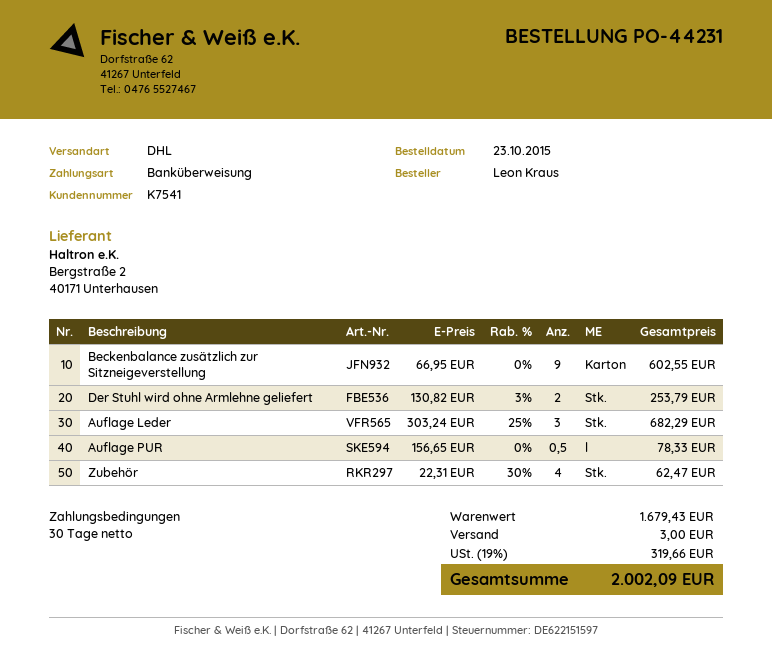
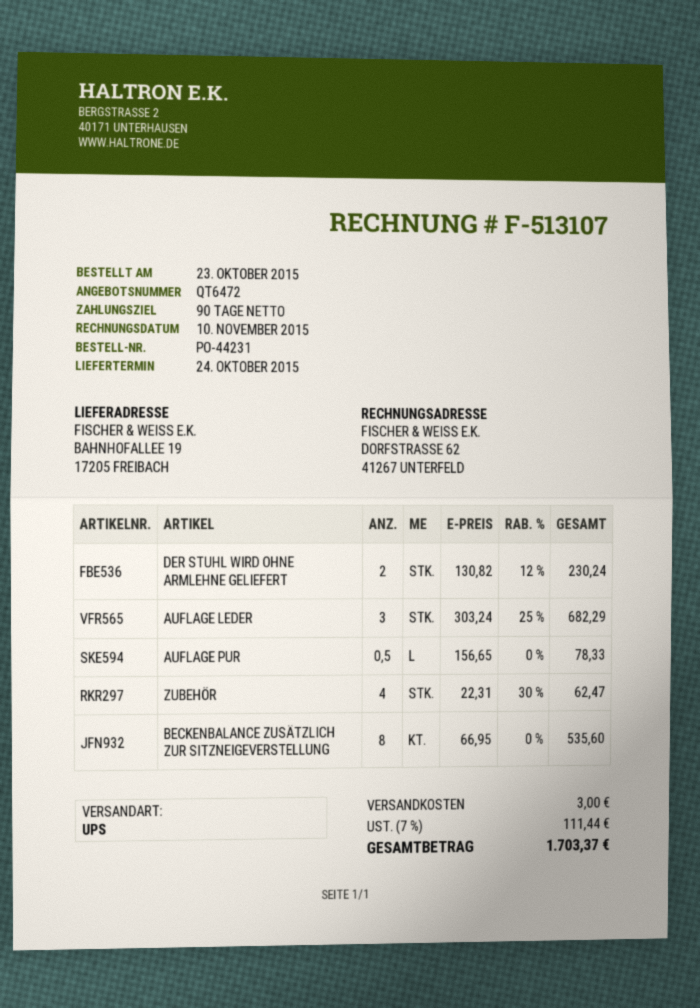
payment terms: 30 days -> 90 days
shipping method: DHL -> UPS
Beckenbalance zusätzlich zur Sitzneigeverstellung: 9 x 66.95 = 602.55 -> 8 x 66.95 = 535.60
Der Stuhl wird ohne Armlehne geliefert: 2 x 130.82 - 3% = 253.79 -> 2 x 130.82 - 12% = 230.24
tax: 19% = 319.66 -> 7% = 111.44
total: 2002.09 -> 1703.37

